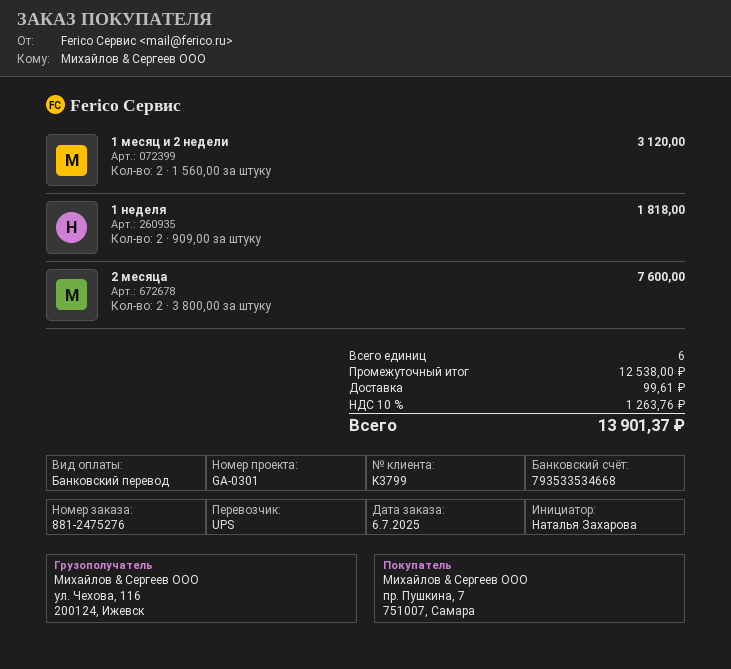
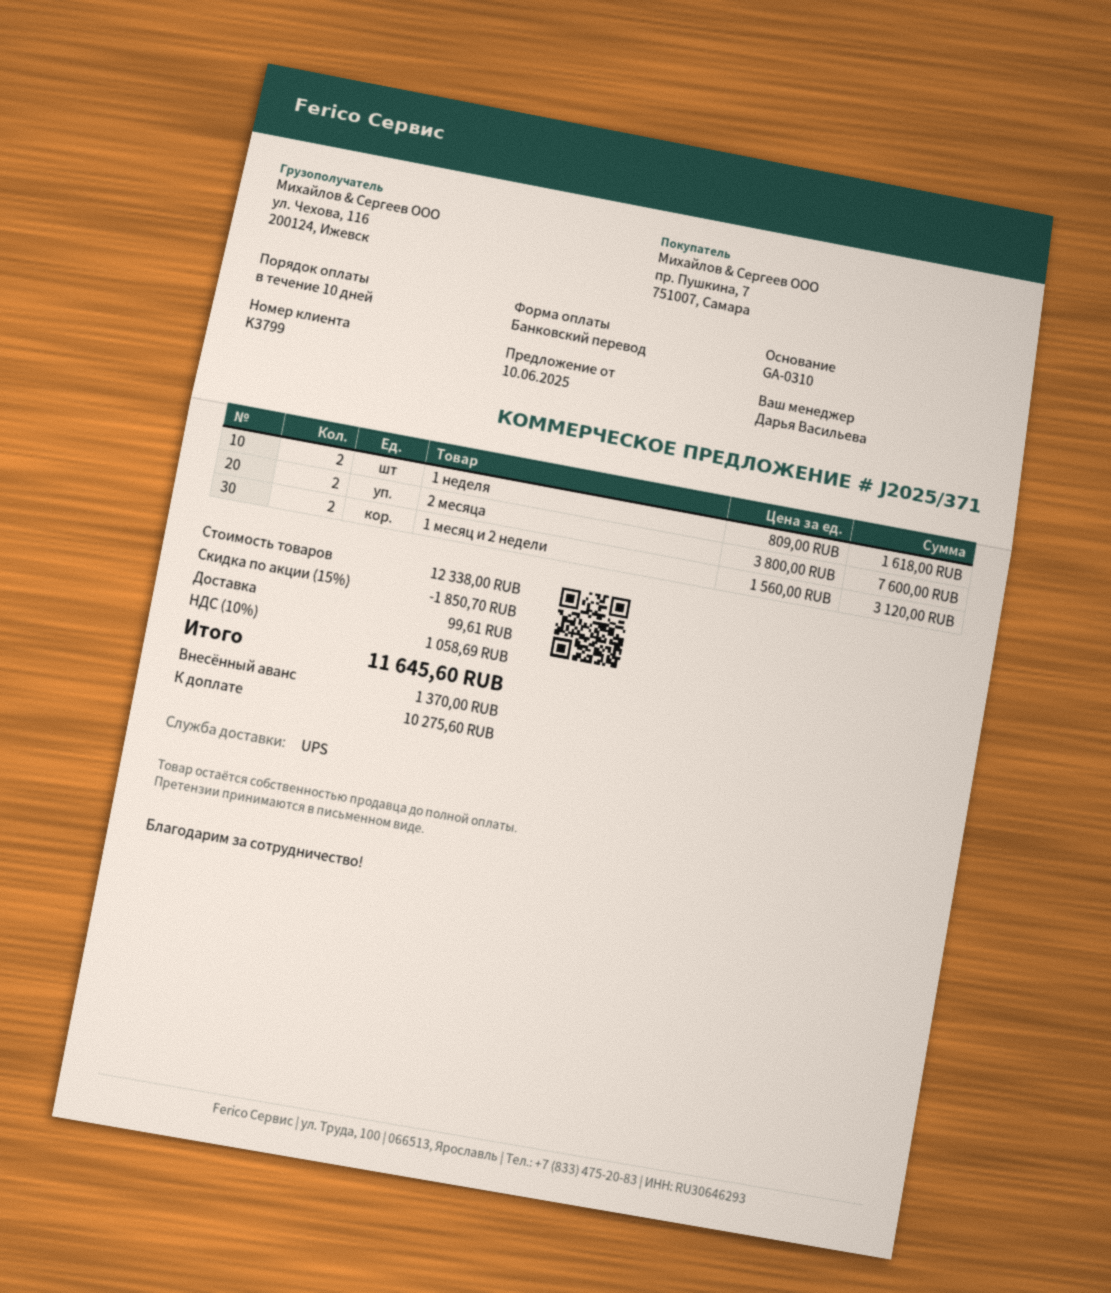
reference: GA-0301 -> GA-0310
1 неделя: 2 x 909.00 = 1818.00 -> 2 x 809.00 = 1618.00
subtotal: 12538.00 -> 12338.00
discount: none -> 15% = 1850.70
tax: 10% = 1263.76 -> 10% = 1058.69
total: 13901.37 -> 11645.60

